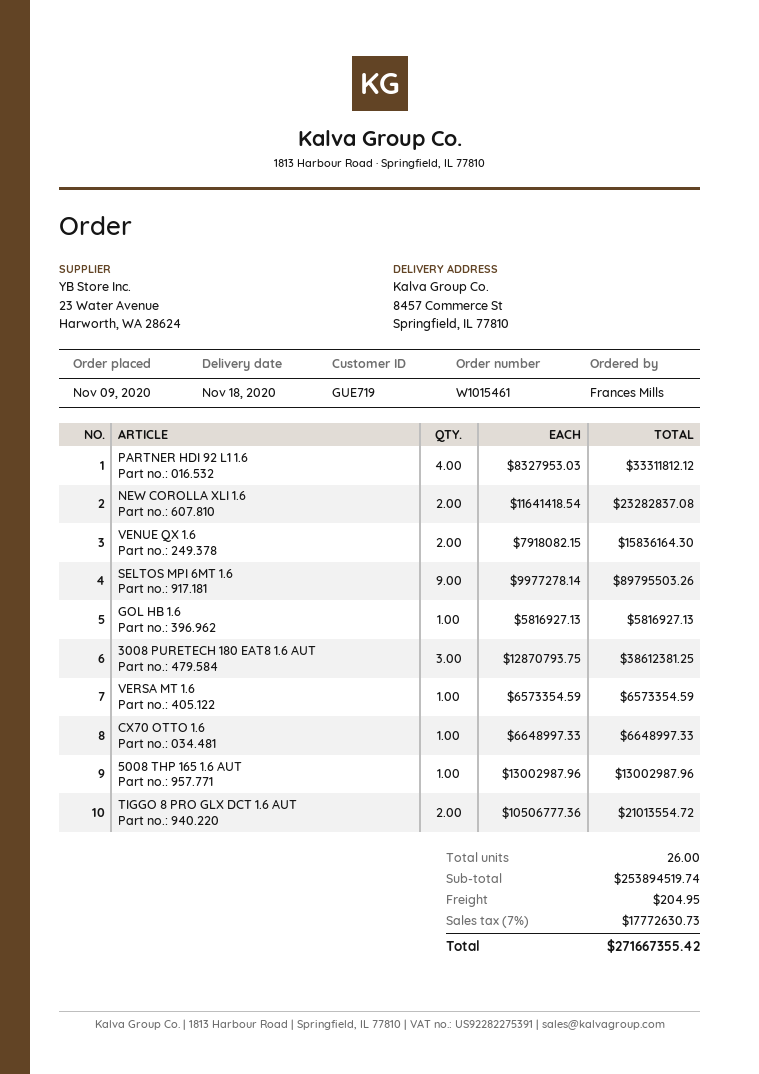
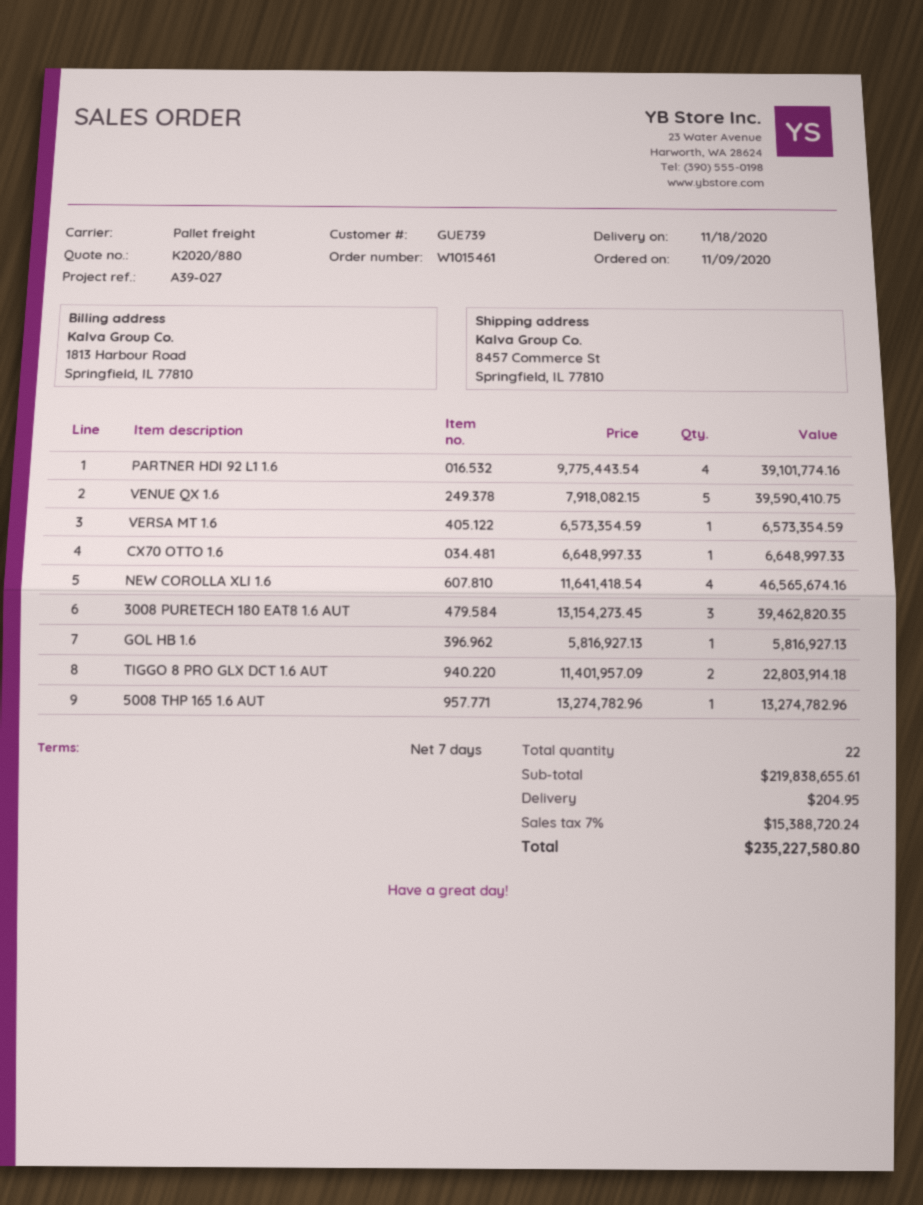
customer number: GUE719 -> GUE739
PARTNER HDI 92 L1 1.6: 4 x 8327953.03 = 33311812.12 -> 4 x 9775443.54 = 39101774.16
NEW COROLLA XLI 1.6: 2 x 11641418.54 = 23282837.08 -> 4 x 11641418.54 = 46565674.16
VENUE QX 1.6: 2 x 7918082.15 = 15836164.30 -> 5 x 7918082.15 = 39590410.75
SELTOS MPI 6MT 1.6: 9 x 9977278.14 = 89795503.26 -> none
3008 PURETECH 180 EAT8 1.6 AUT: 3 x 12870793.75 = 38612381.25 -> 3 x 13154273.45 = 39462820.35
5008 THP 165 1.6 AUT: 1 x 13002987.96 = 13002987.96 -> 1 x 13274782.96 = 13274782.96
TIGGO 8 PRO GLX DCT 1.6 AUT: 2 x 10506777.36 = 21013554.72 -> 2 x 11401957.09 = 22803914.18
total quantity: 26 -> 22
subtotal: 253894519.74 -> 219838655.61
tax: 7% = 17772630.73 -> 7% = 15388720.24
total: 271667355.42 -> 235227580.80

